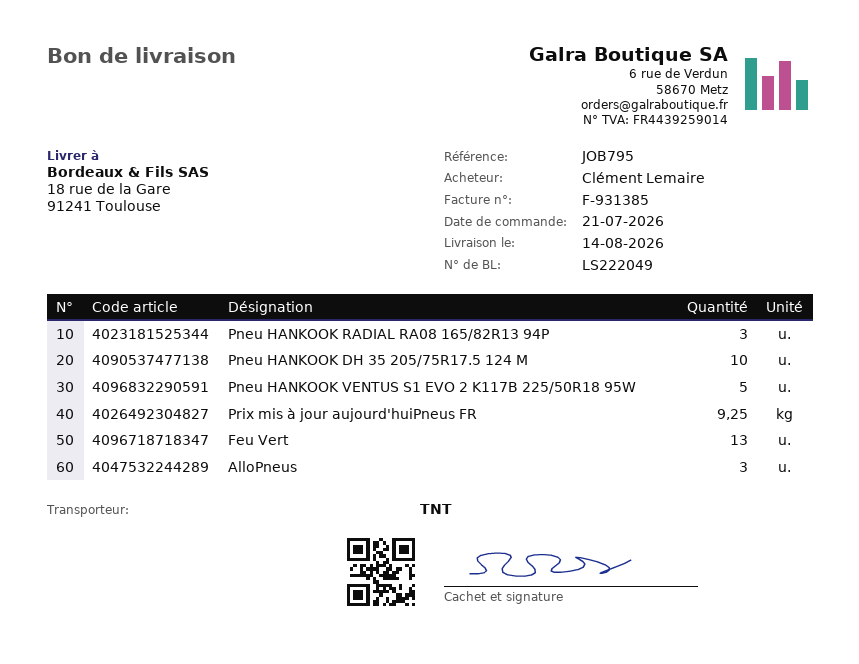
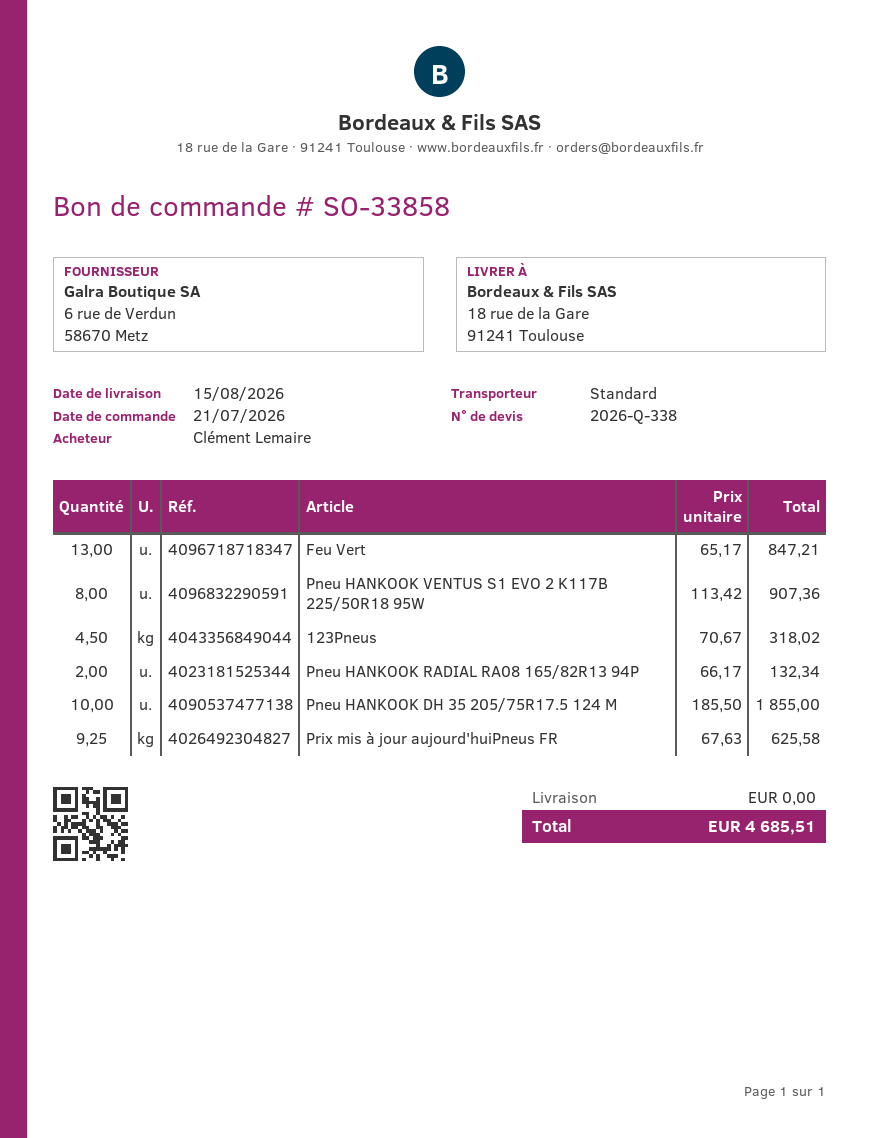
delivery date: 2026-08-14 -> 2026-08-15
shipping method: TNT -> standard
Pneu HANKOOK RADIAL RA08 165/82R13 94P: 3 -> 2
Pneu HANKOOK VENTUS S1 EVO 2 K117B 225/50R18 95W: 5 -> 8
AlloPneus: 3 -> none
123Pneus: none -> 4.5

